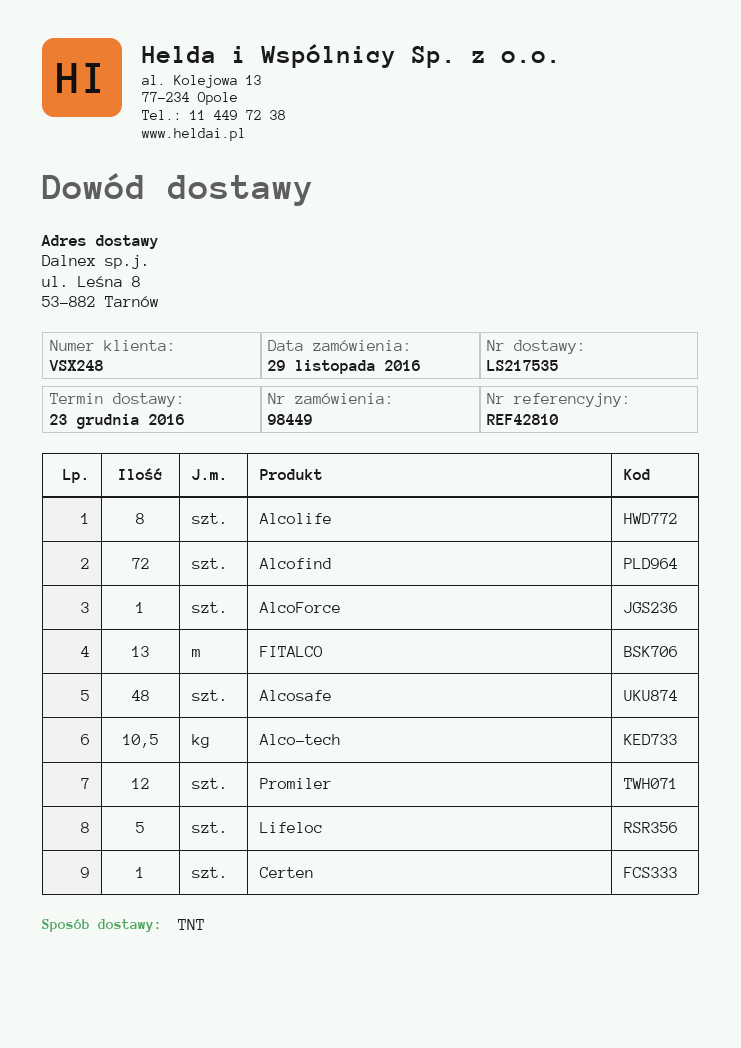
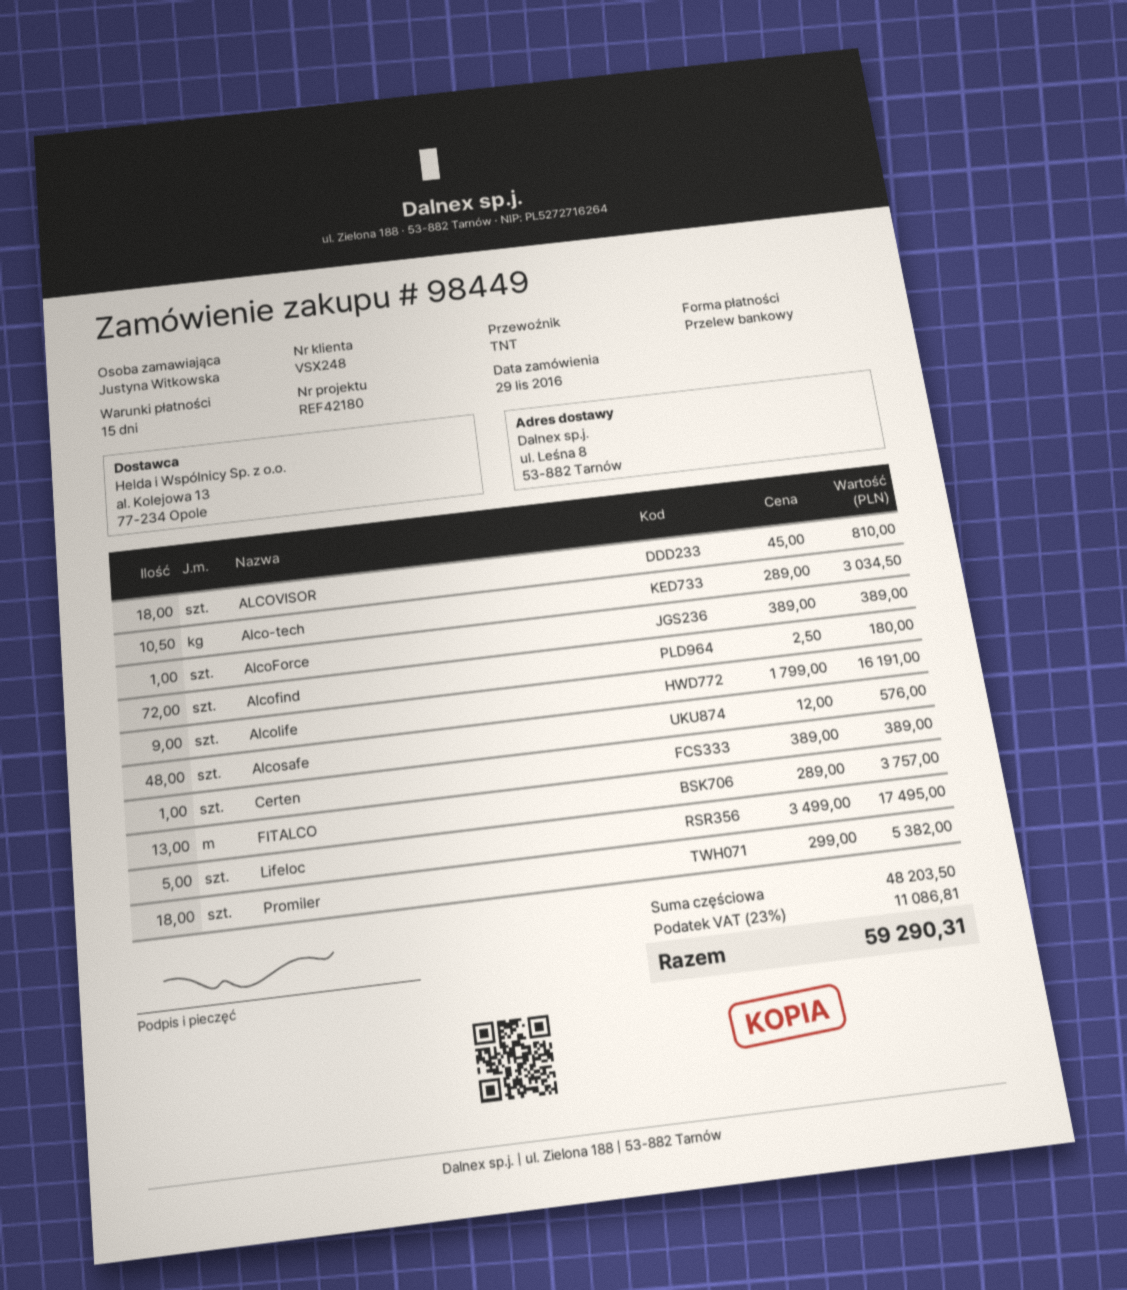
reference: REF42810 -> REF42180
Alcolife: 8 -> 9
Promiler: 12 -> 18
ALCOVISOR: none -> 18

